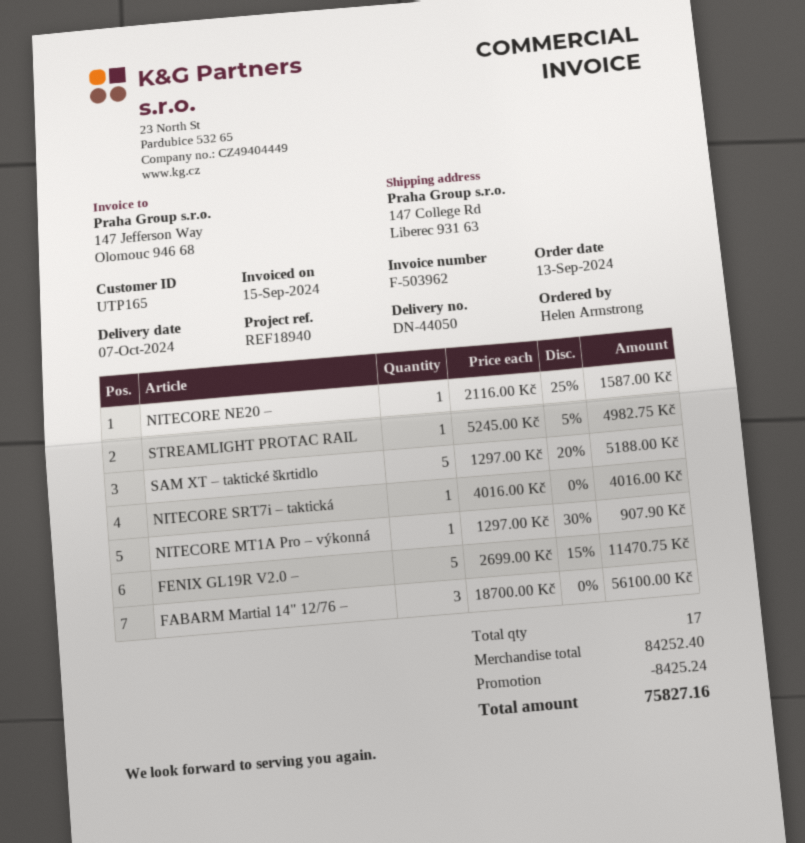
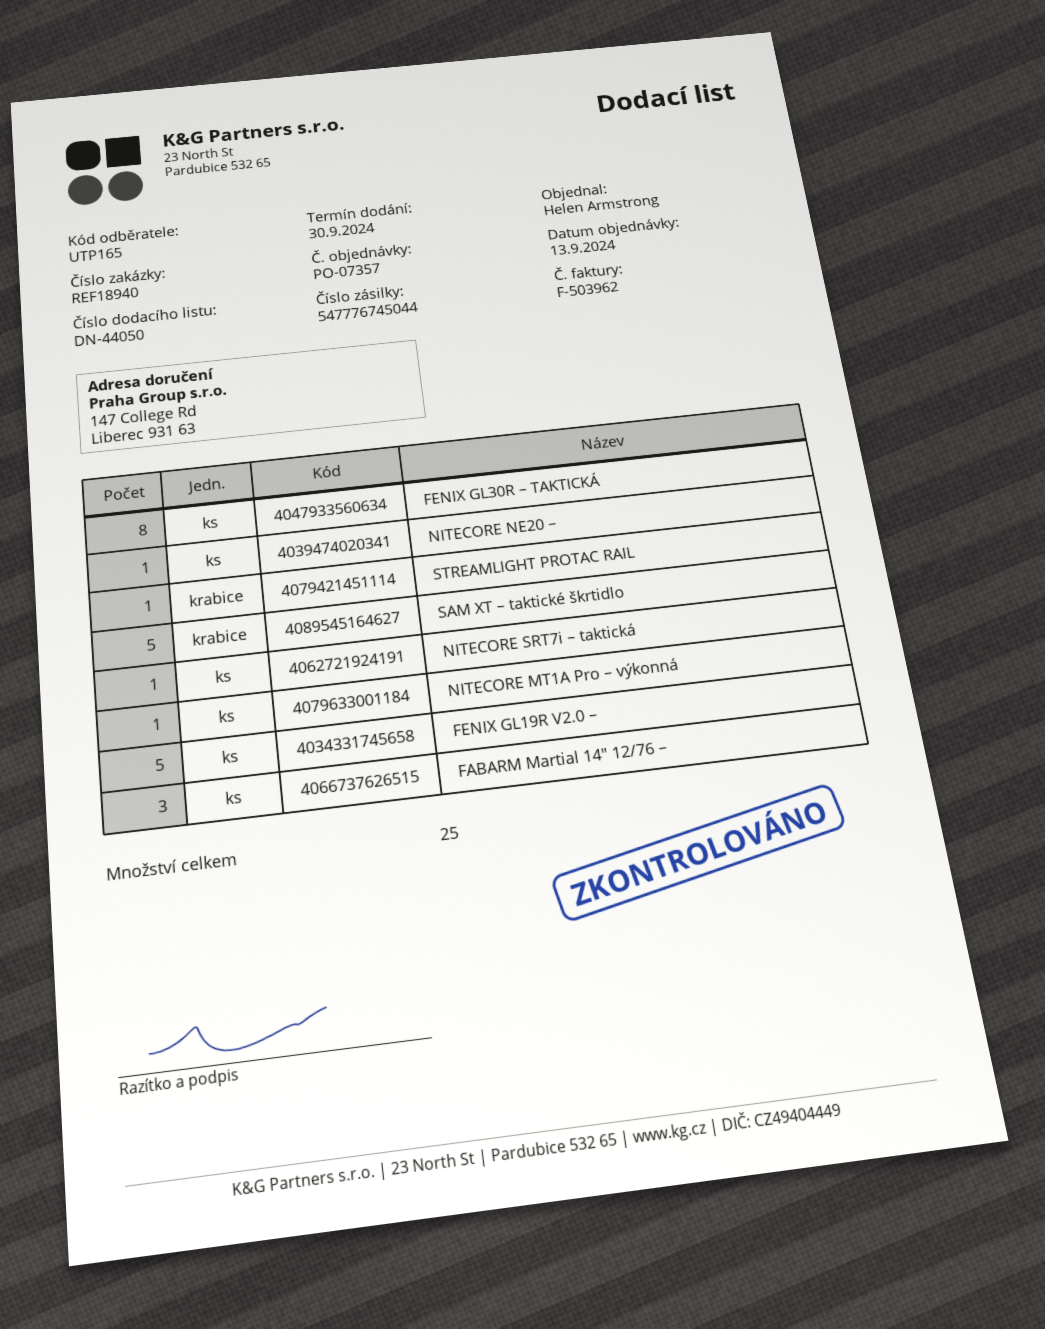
delivery date: 2024-10-07 -> 2024-09-30
FENIX GL30R – TAKTICKÁ: none -> 8
total quantity: 17 -> 25

